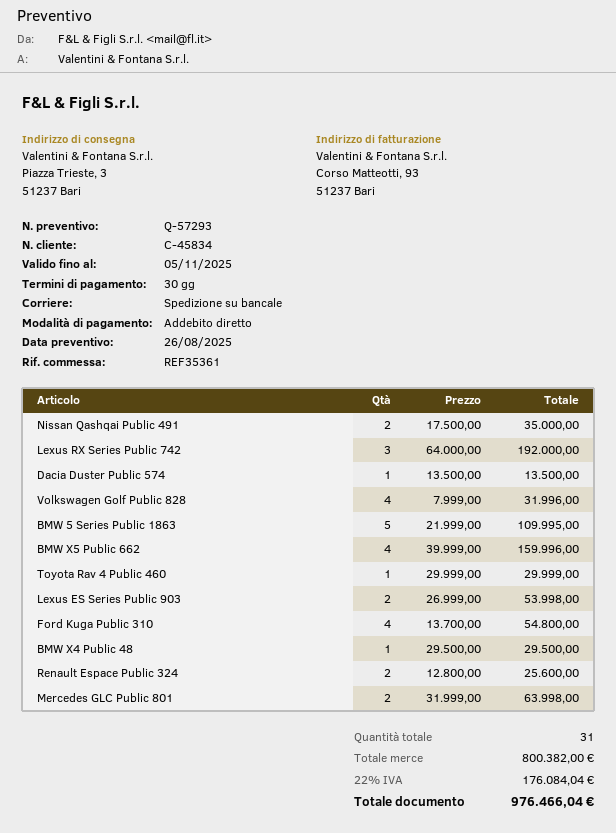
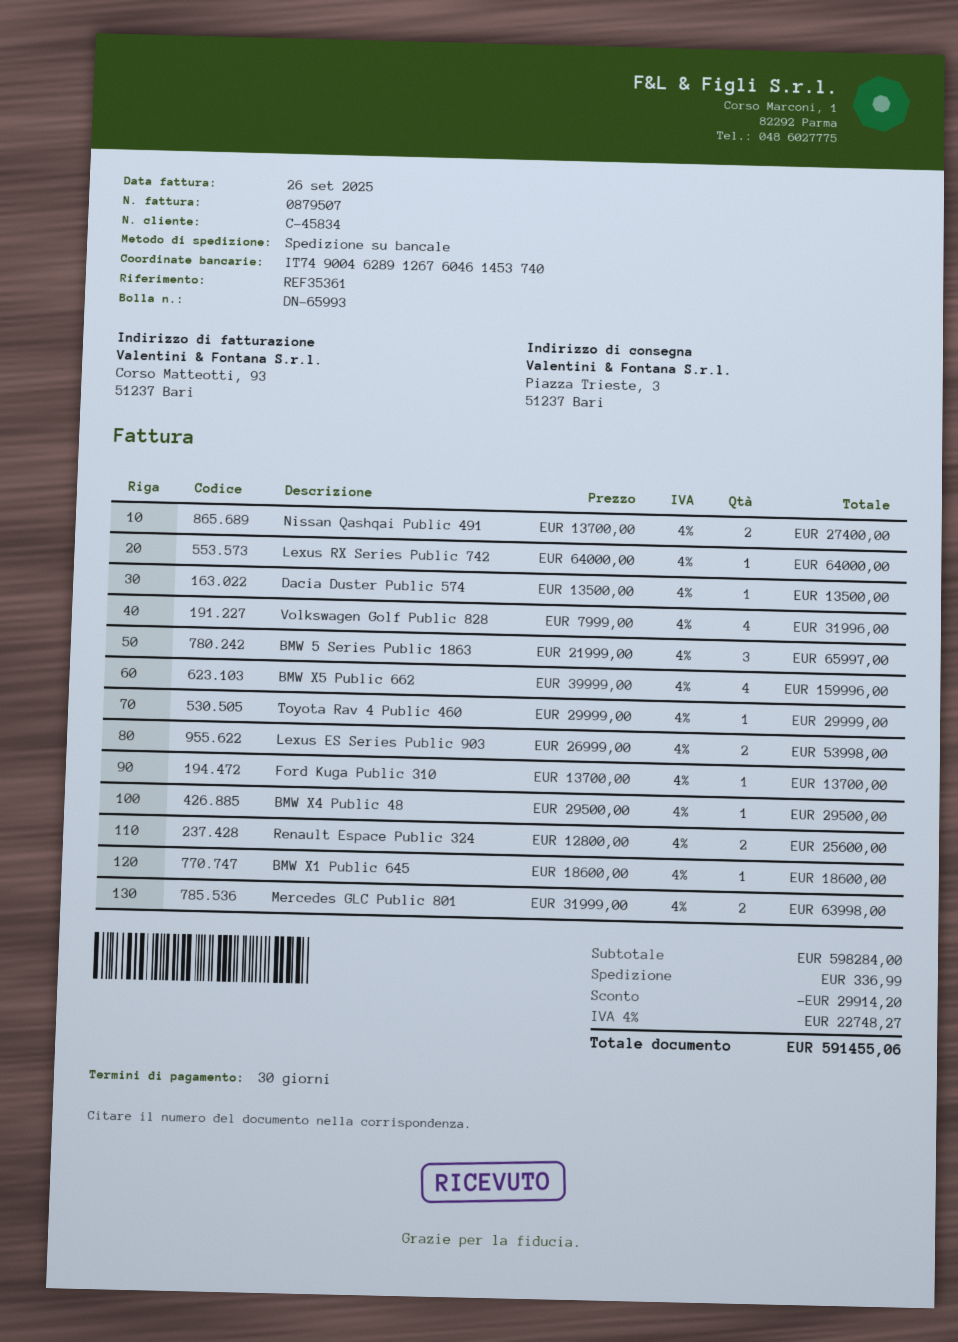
Nissan Qashqai Public 491: 2 x 17500.00 = 35000.00 -> 2 x 13700.00 = 27400.00
Lexus RX Series Public 742: 3 x 64000.00 = 192000.00 -> 1 x 64000.00 = 64000.00
BMW 5 Series Public 1863: 5 x 21999.00 = 109995.00 -> 3 x 21999.00 = 65997.00
Ford Kuga Public 310: 4 x 13700.00 = 54800.00 -> 1 x 13700.00 = 13700.00
BMW X1 Public 645: none -> 1 x 18600.00 = 18600.00
subtotal: 800382.00 -> 598284.00
discount: none -> 29914.20
shipping: none -> 336.99
tax: 22% = 176084.04 -> 4% = 22748.27
total: 976466.04 -> 591455.06

